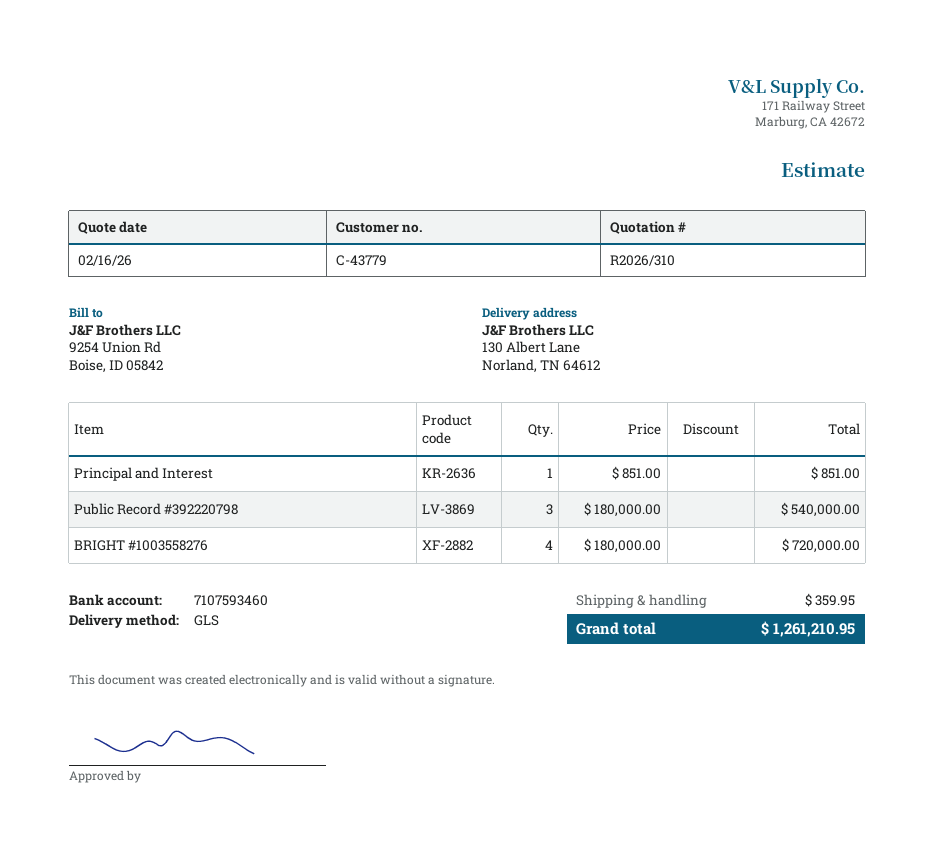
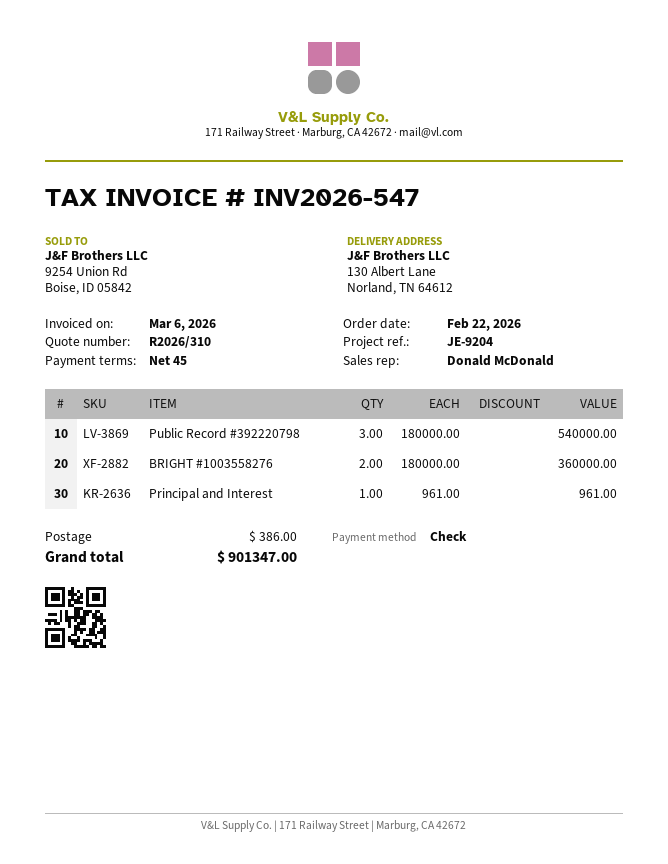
Principal and Interest: 1 x 851.00 = 851.00 -> 1 x 961.00 = 961.00
BRIGHT #1003558276: 4 x 180000.00 = 720000.00 -> 2 x 180000.00 = 360000.00
shipping: 359.95 -> 386.00
total: 1261210.95 -> 901347.00

